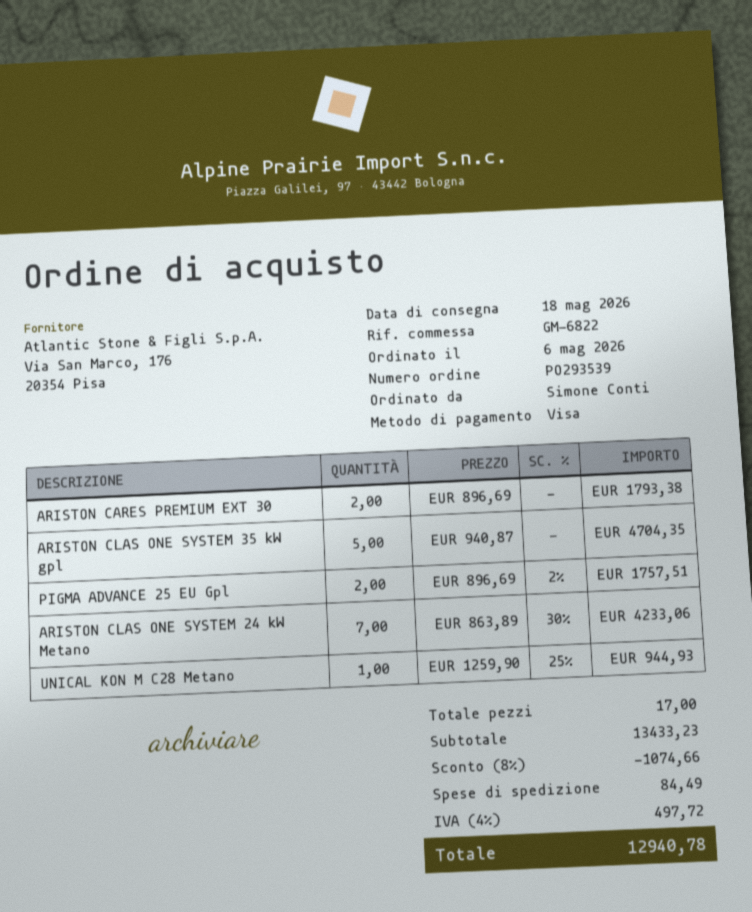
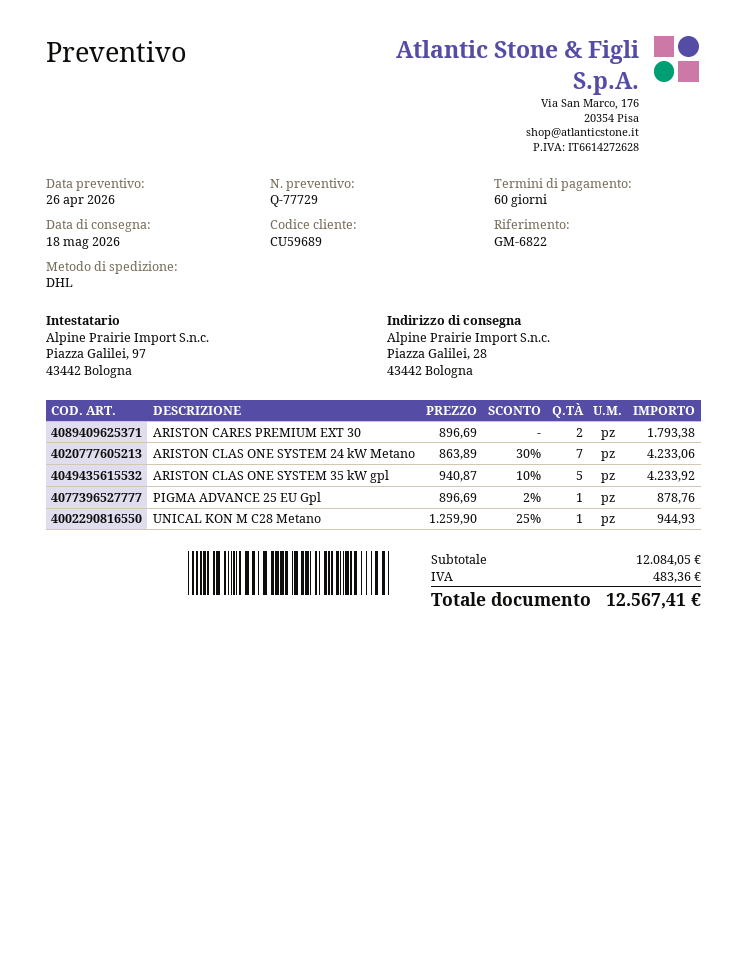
ARISTON CLAS ONE SYSTEM 35 kW gpl: 5 x 940.87 = 4704.35 -> 5 x 940.87 - 10% = 4233.92
PIGMA ADVANCE 25 EU Gpl: 2 x 896.69 - 2% = 1757.51 -> 1 x 896.69 - 2% = 878.76
subtotal: 13433.23 -> 12084.05
discount: 8% = 1074.66 -> none
shipping: 84.49 -> none
tax: 497.72 -> 483.36
total: 12940.78 -> 12567.41

